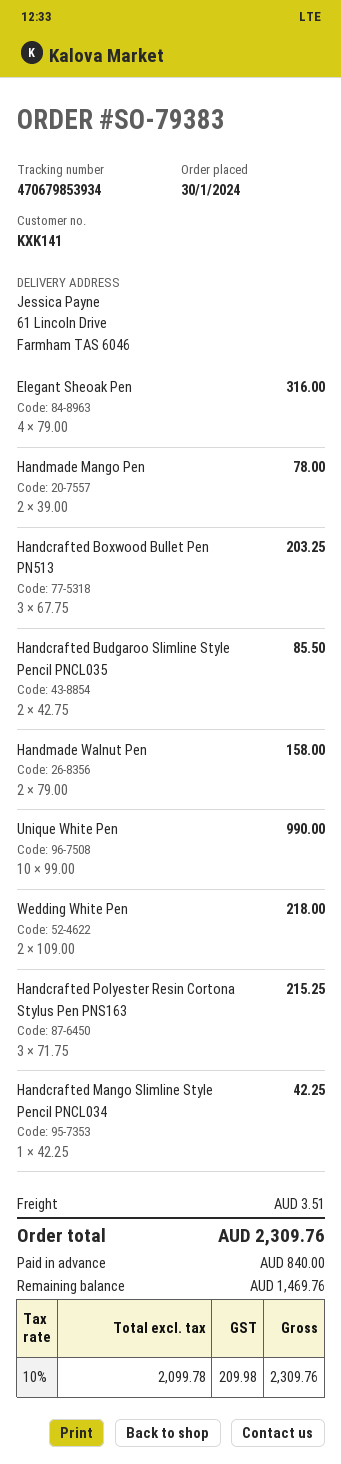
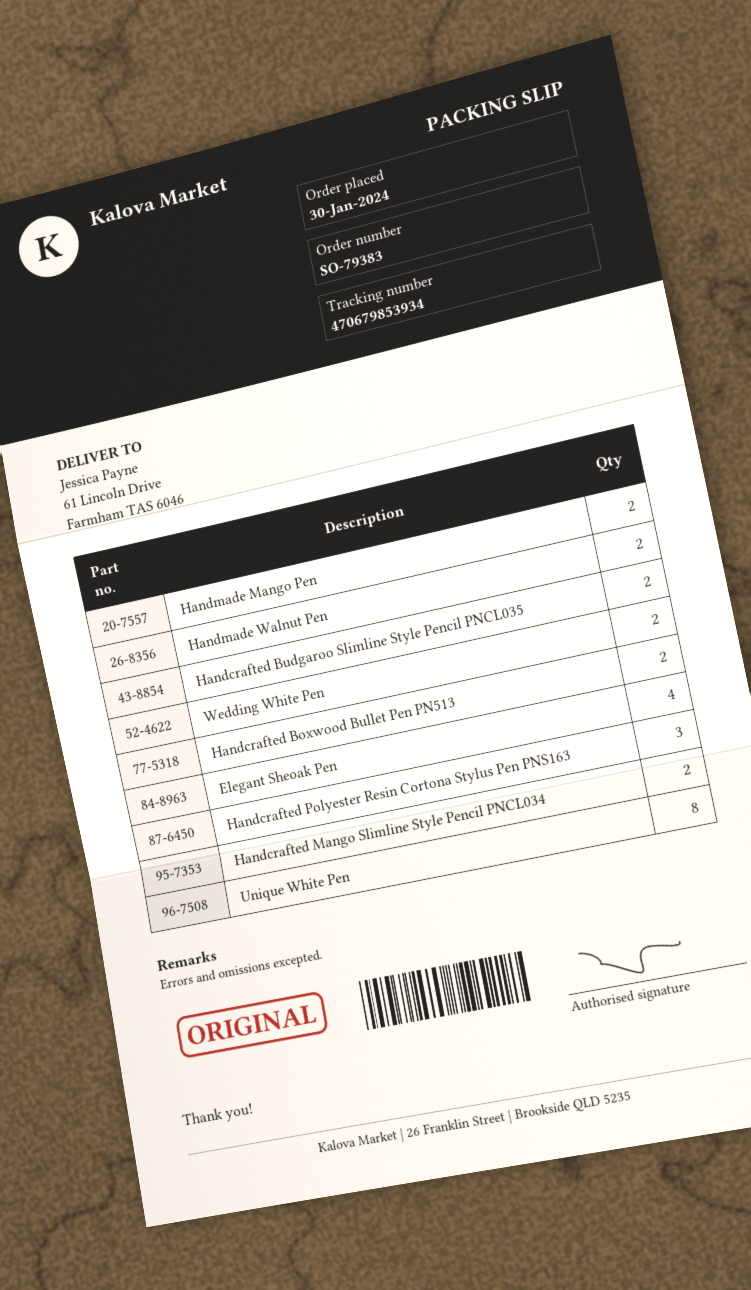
Handcrafted Boxwood Bullet Pen PN513: 3 -> 2
Unique White Pen: 10 -> 8
Handcrafted Mango Slimline Style Pencil PNCL034: 1 -> 2

